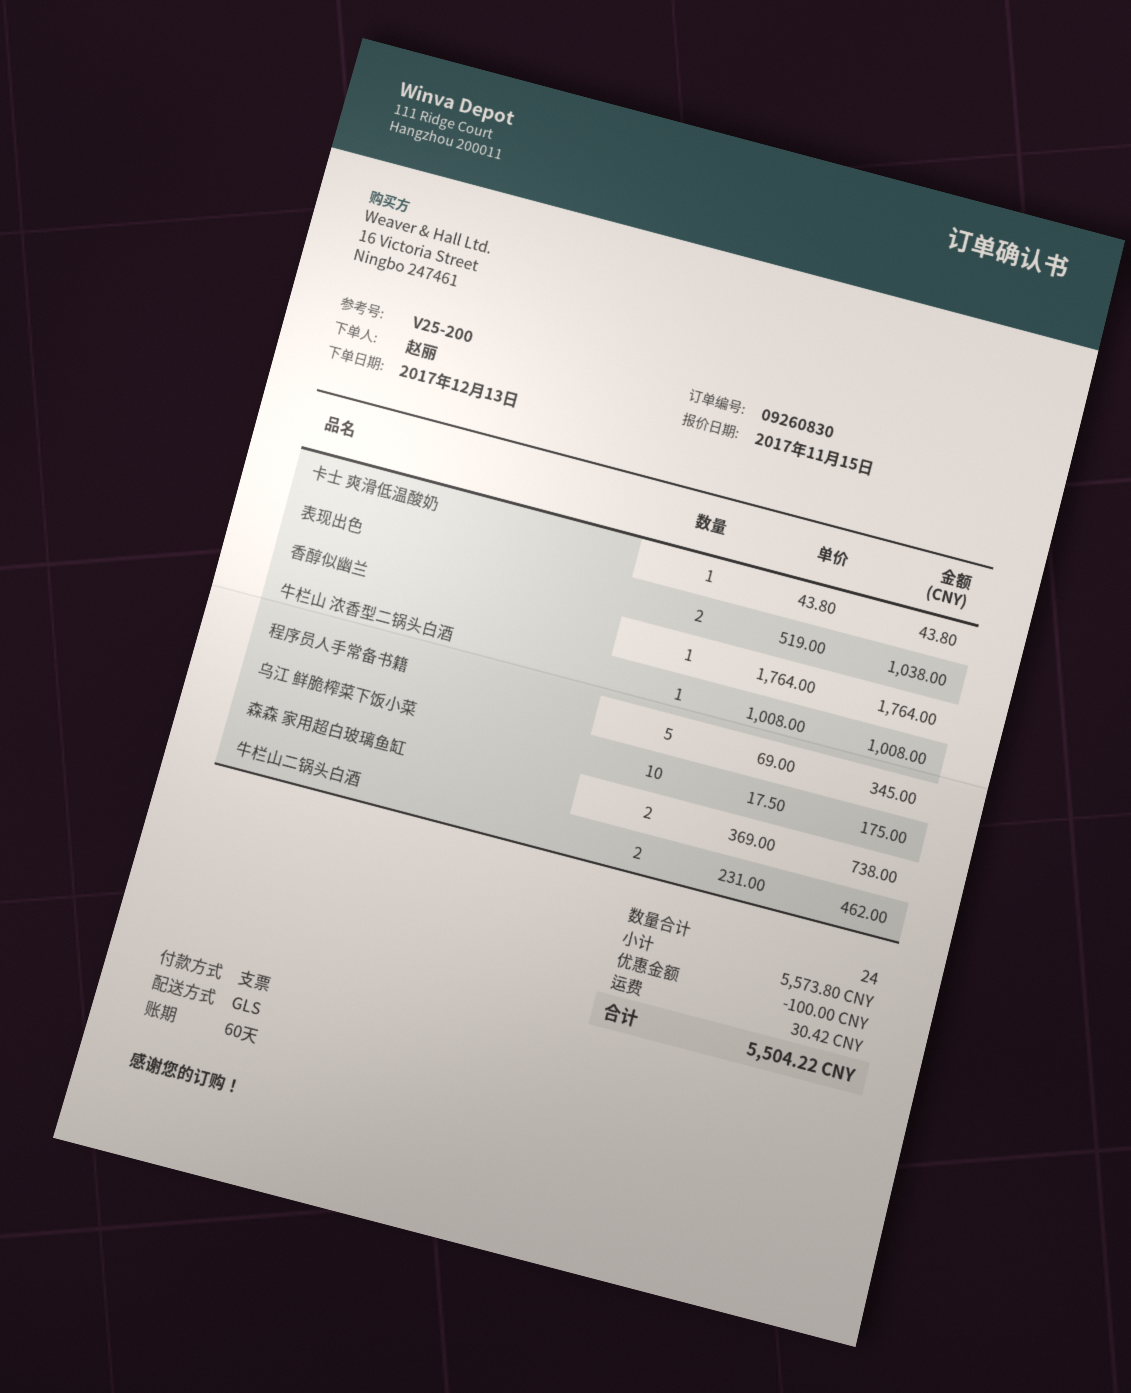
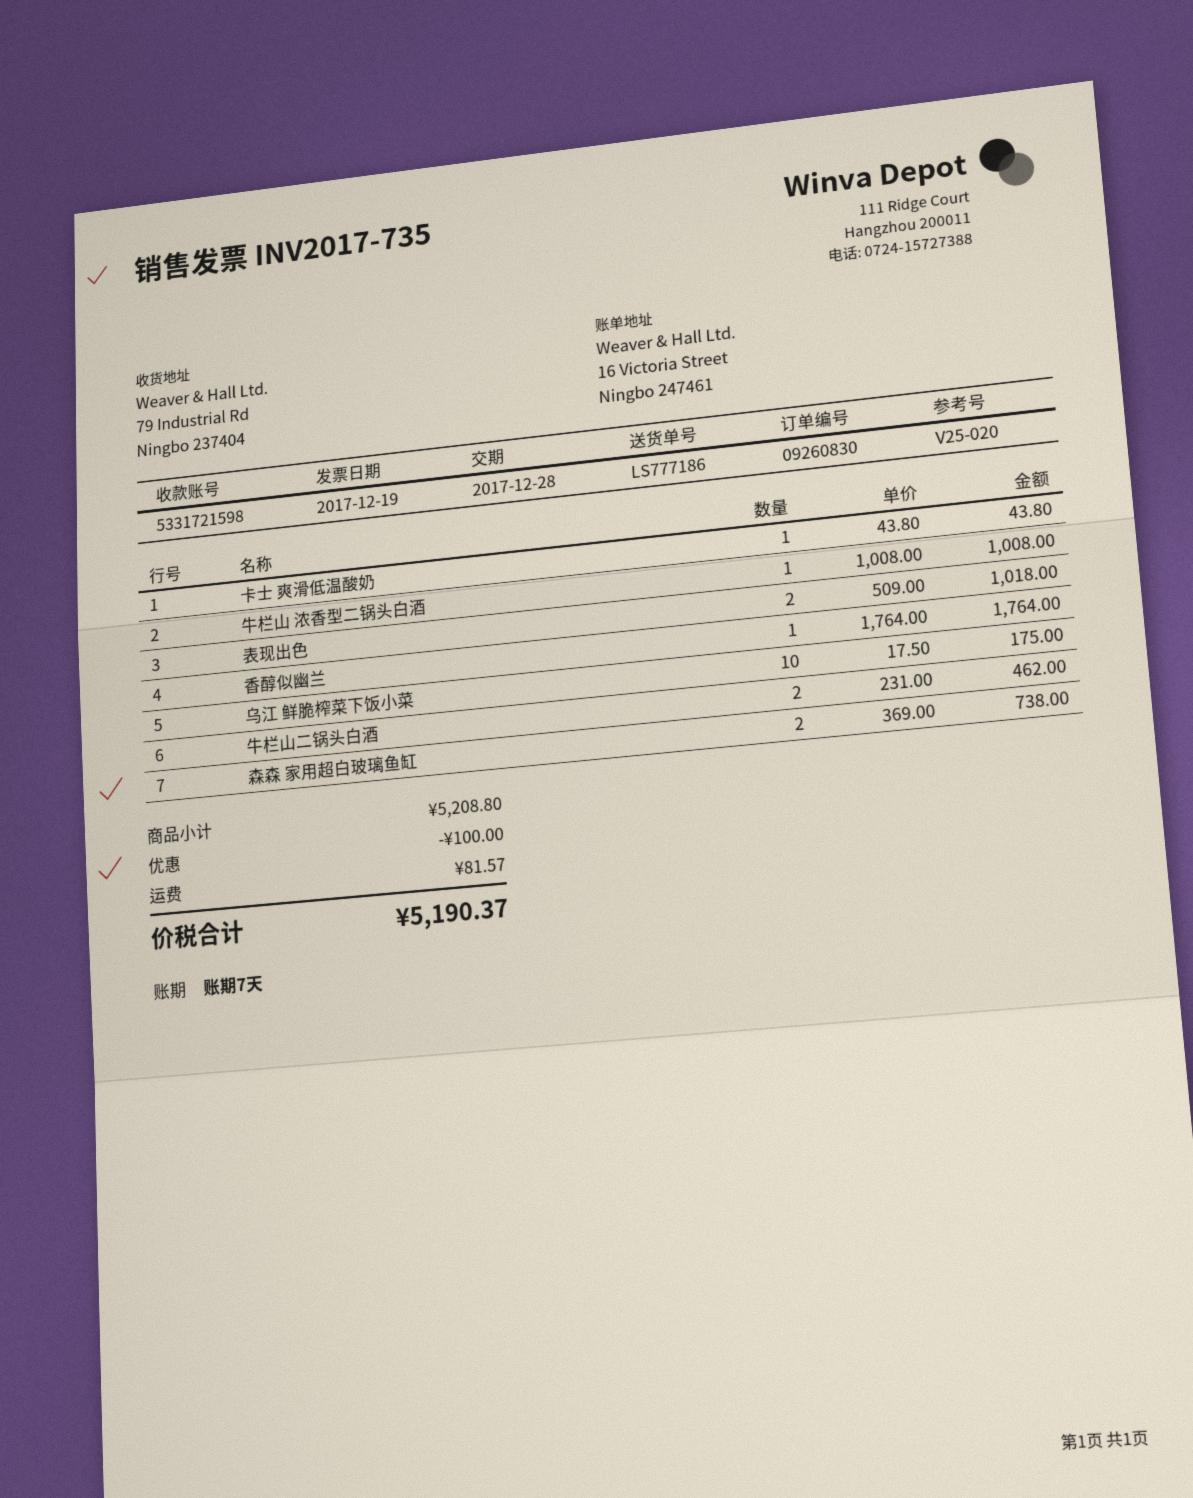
payment terms: 60 days -> 7 days
reference: V25-200 -> V25-020
表现出色: 2 x 519.00 = 1038.00 -> 2 x 509.00 = 1018.00
程序员人手常备书籍: 5 x 69.00 = 345.00 -> none
subtotal: 5573.80 -> 5208.80
shipping: 30.42 -> 81.57
total: 5504.22 -> 5190.37

